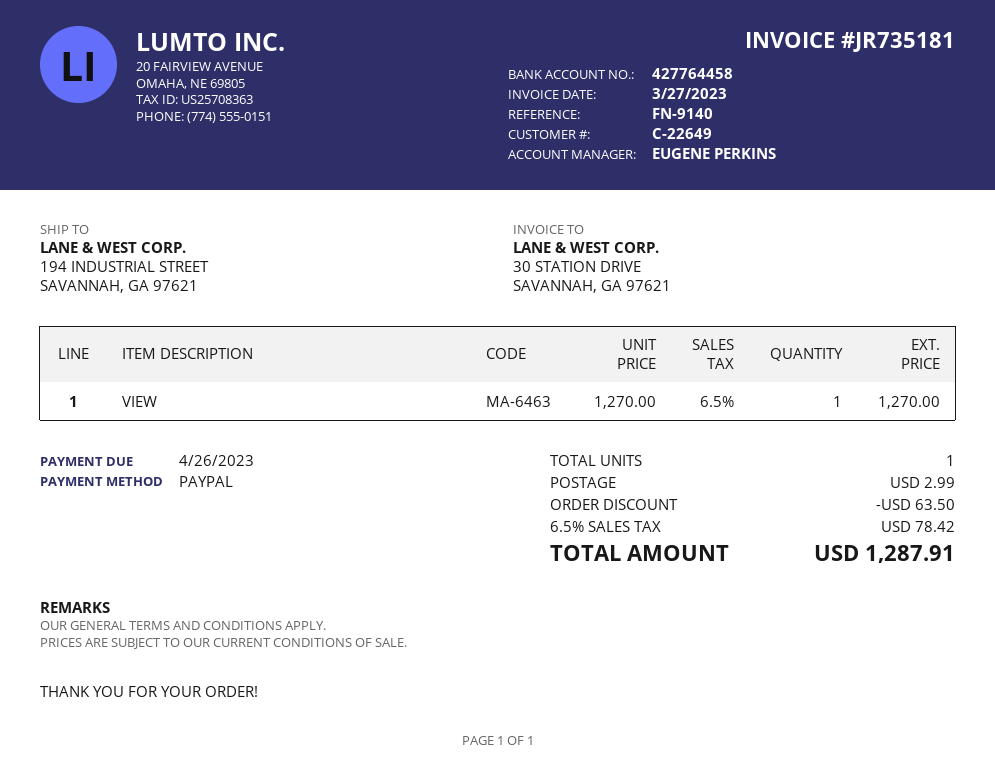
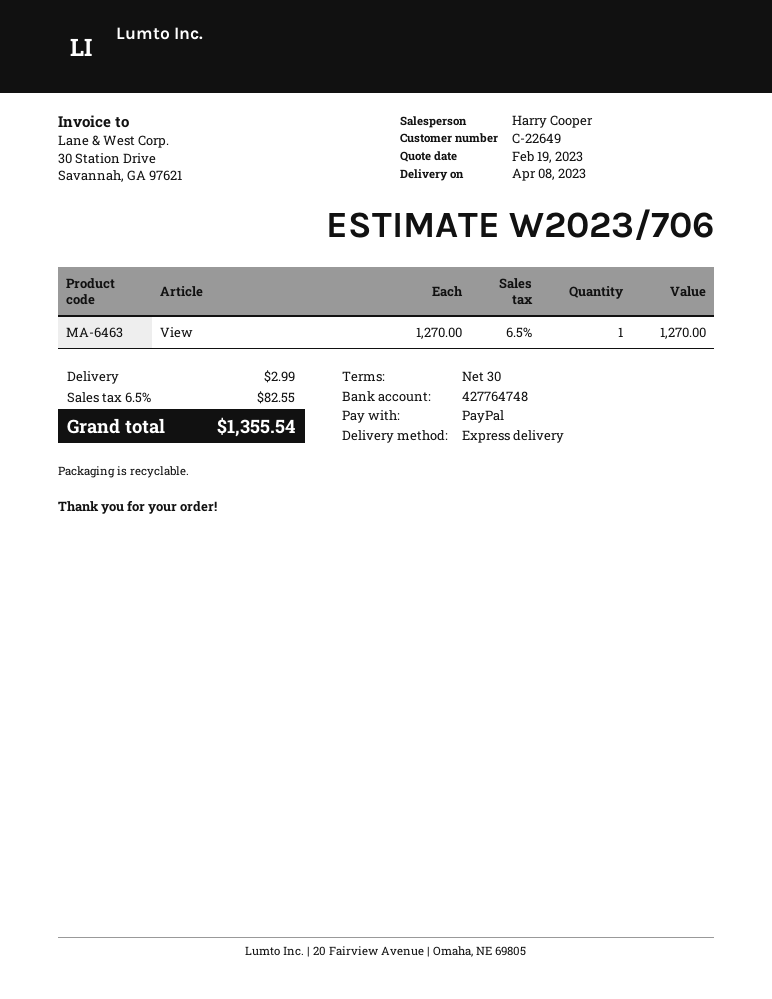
sales rep: EUGENE PERKINS -> Harry Cooper
bank account: 427764458 -> 427764748
discount: 63.50 -> none
tax: 6.5% = 78.42 -> 6.5% = 82.55
total: 1287.91 -> 1355.54

